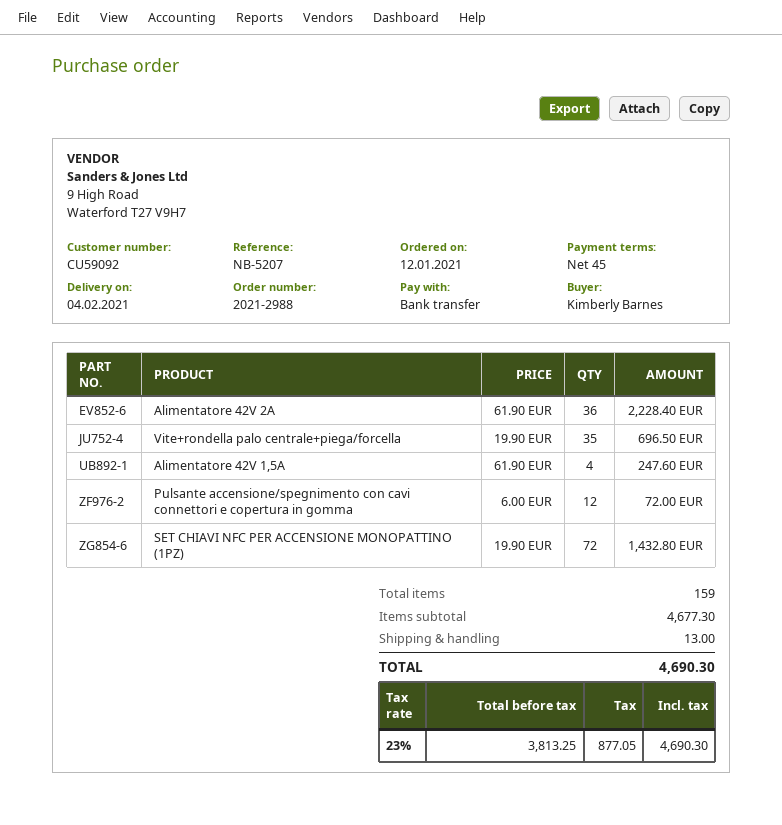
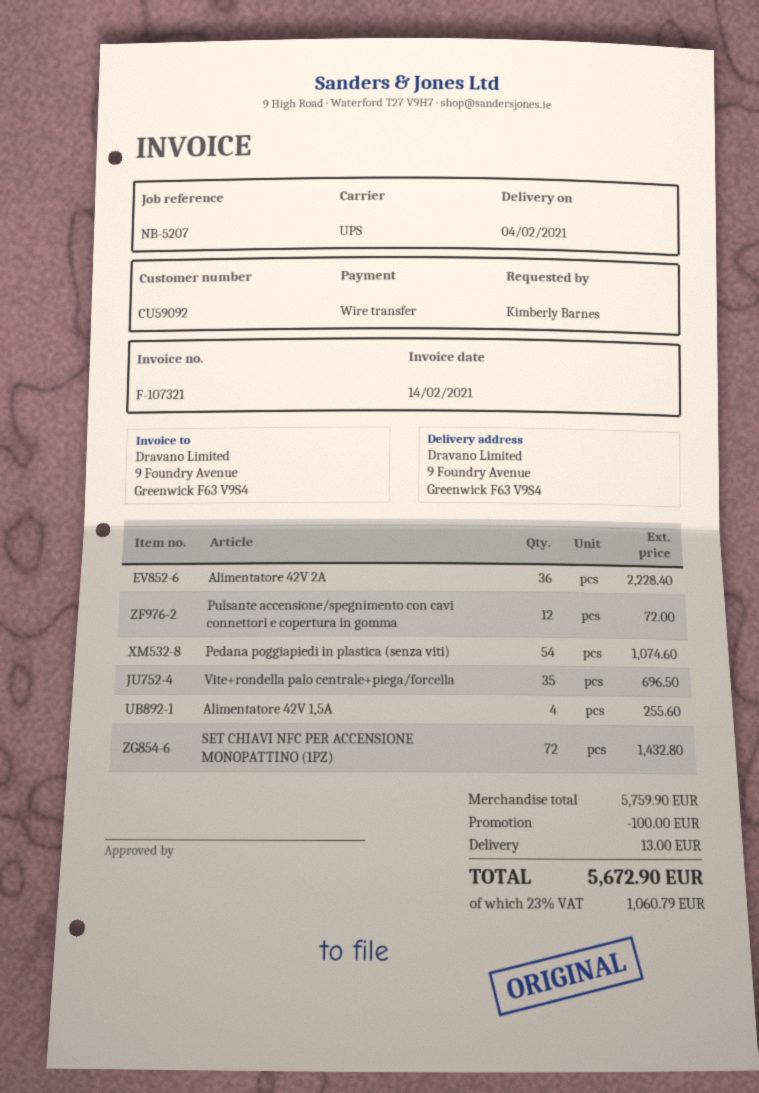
Alimentatore 42V 1,5A: 4 for 247.60 -> 4 for 255.60
Pedana poggiapiedi in plastica (senza viti): none -> 54 for 1074.60
subtotal: 4677.30 -> 5759.90
discount: none -> 100.00
tax: 23% = 877.05 -> 23% = 1060.79
total: 4690.30 -> 5672.90

